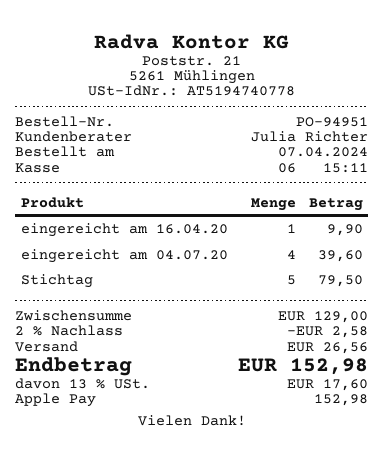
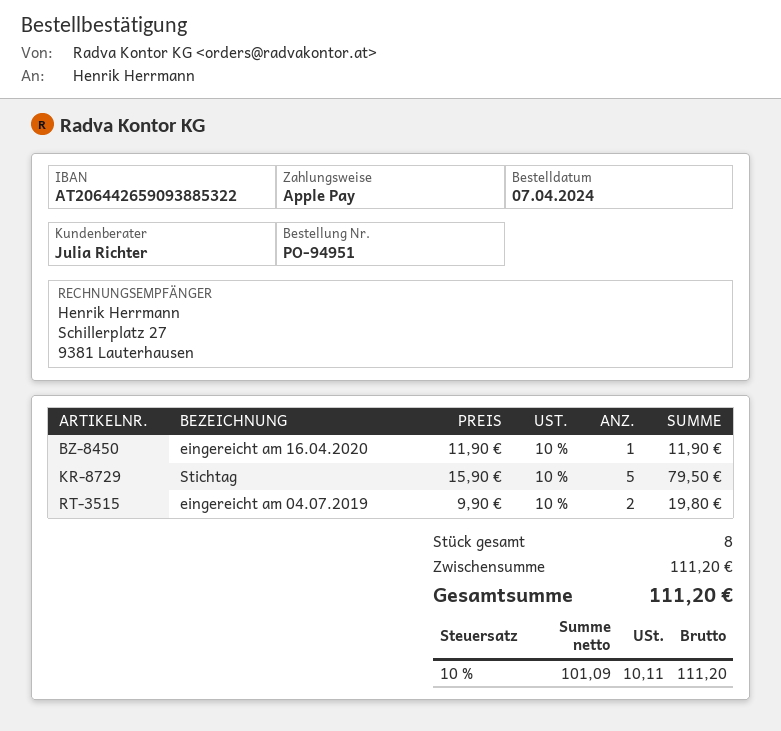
eingereicht am 16.04.20: 1 for 9.90 -> 1 for 11.90
eingereicht am 04.07.20: 4 for 39.60 -> 2 for 19.80
subtotal: 129.00 -> 111.20
discount: 2% = 2.58 -> none
shipping: 26.56 -> none
tax: 13% = 17.60 -> 10% = 10.11
total: 152.98 -> 111.20

